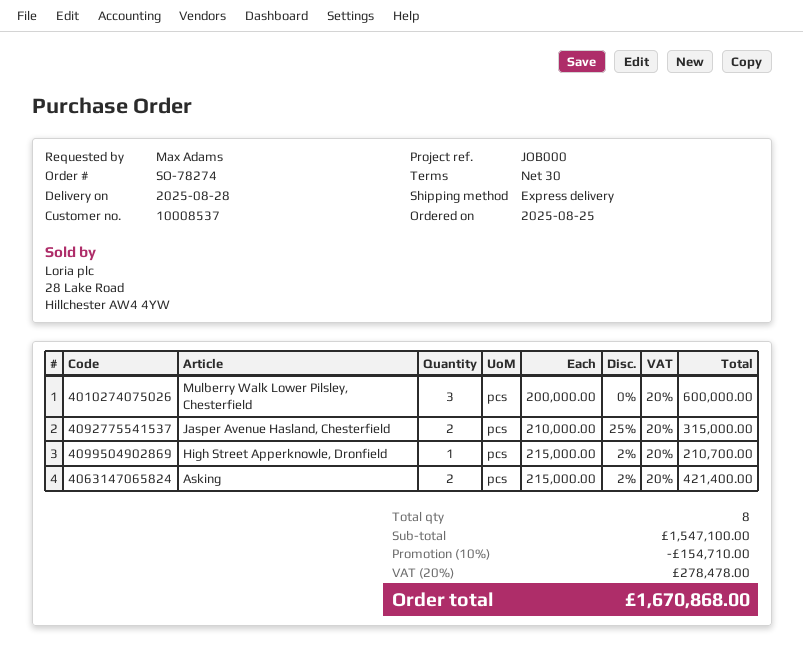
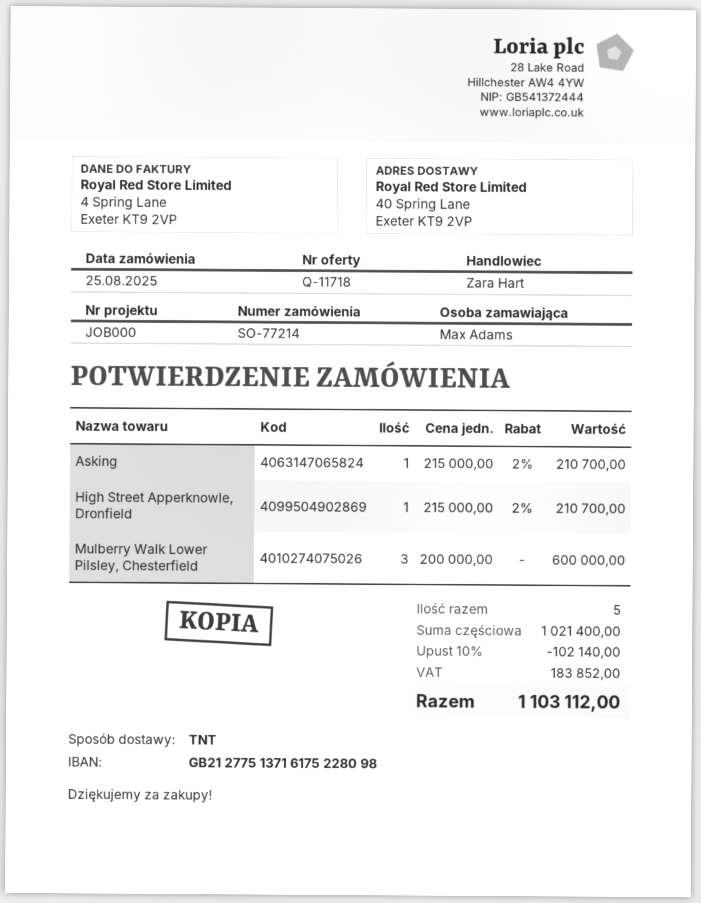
order number: SO-78274 -> SO-77214
shipping method: express -> TNT
Jasper Avenue Hasland, Chesterfield: 2 x 210000.00 - 25% = 315000.00 -> none
Asking: 2 x 215000.00 - 2% = 421400.00 -> 1 x 215000.00 - 2% = 210700.00
total quantity: 8 -> 5
subtotal: 1547100.00 -> 1021400.00
discount: 10% = 154710.00 -> 10% = 102140.00
tax: 278478.00 -> 183852.00
total: 1670868.00 -> 1103112.00

